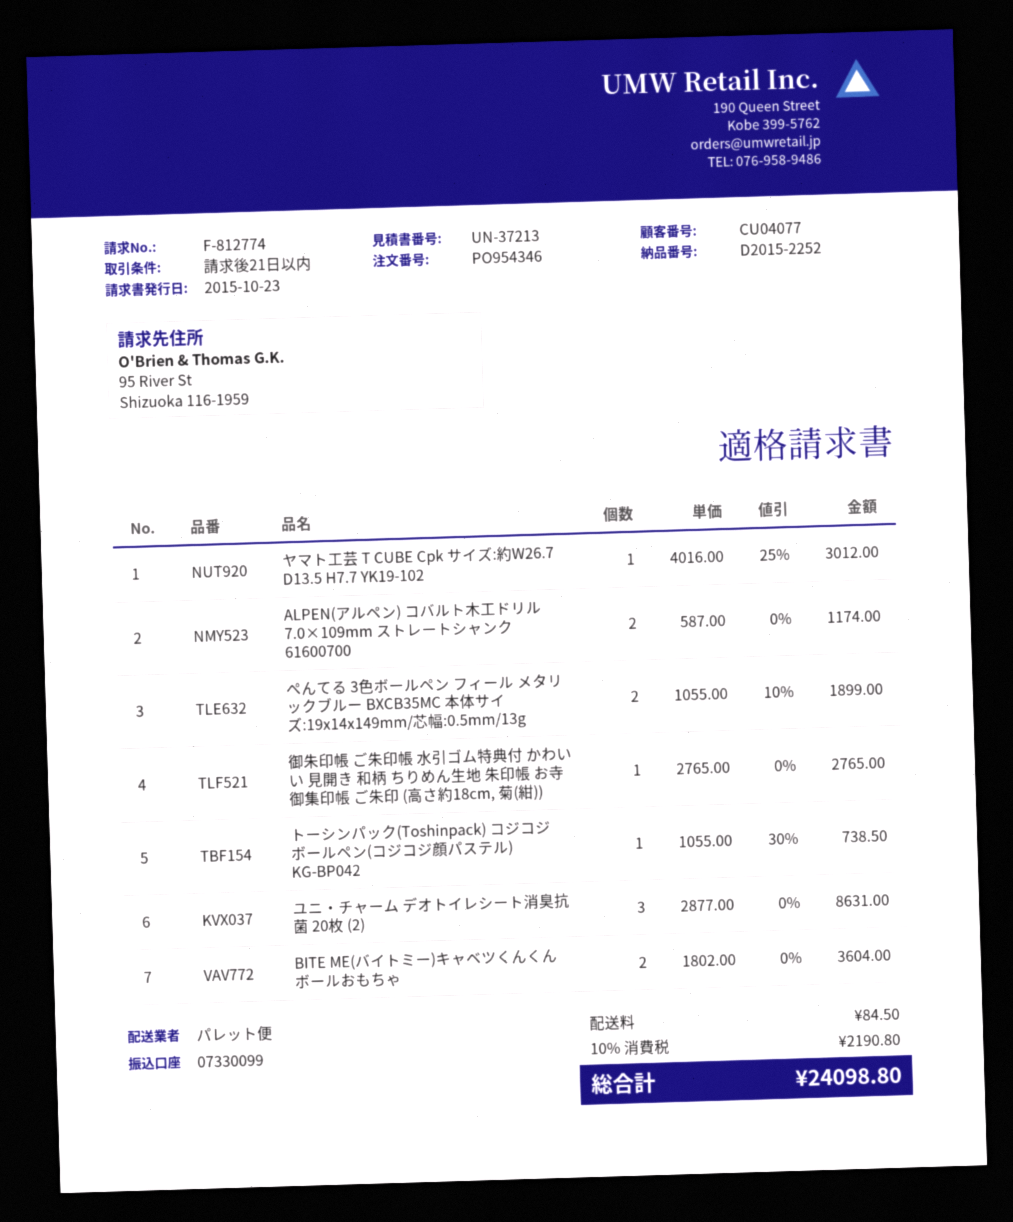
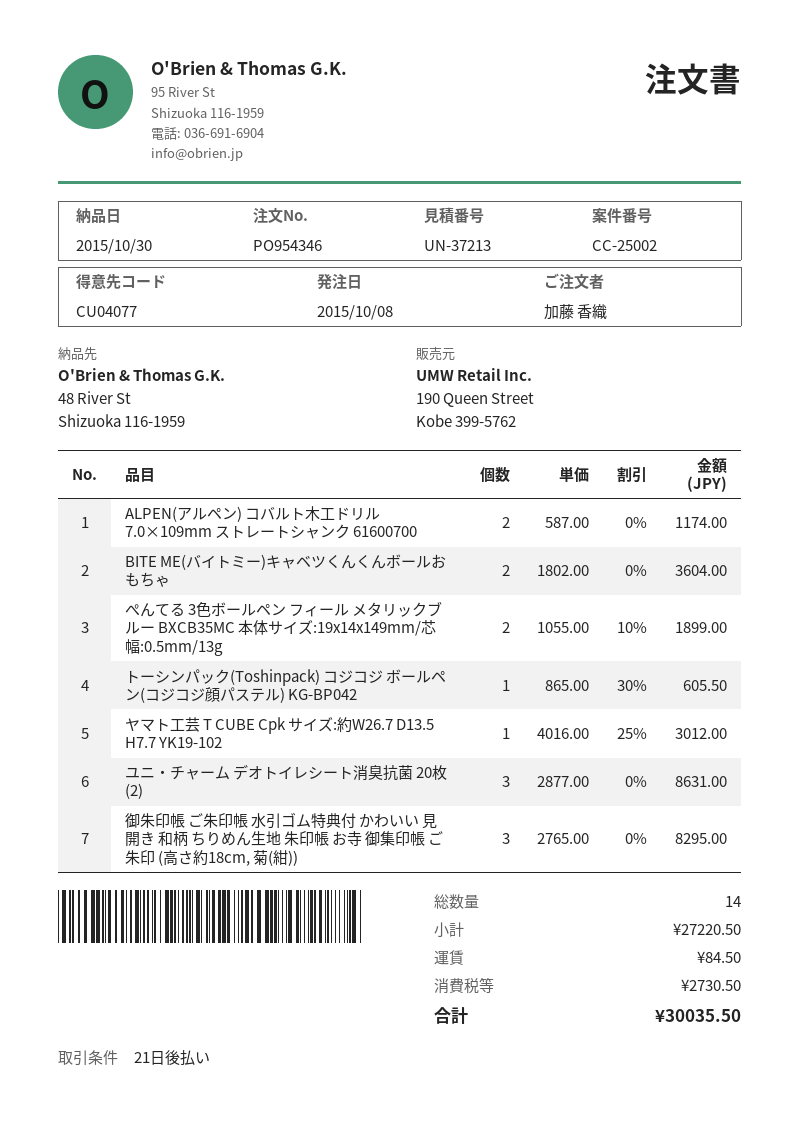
御朱印帳 ご朱印帳 水引ゴム特典付 かわいい 見開き 和柄 ちりめん生地 朱印帳 お寺 御集印帳 ご朱印 (高さ約18cm, 菊(紺)): 1 x 2765.00 = 2765.00 -> 3 x 2765.00 = 8295.00
トーシンパック(Toshinpack) コジコジ ボールペン(コジコジ顔パステル) KG-BP042: 1 x 1055.00 - 30% = 738.50 -> 1 x 865.00 - 30% = 605.50
tax: 2190.80 -> 2730.50
total: 24098.80 -> 30035.50

